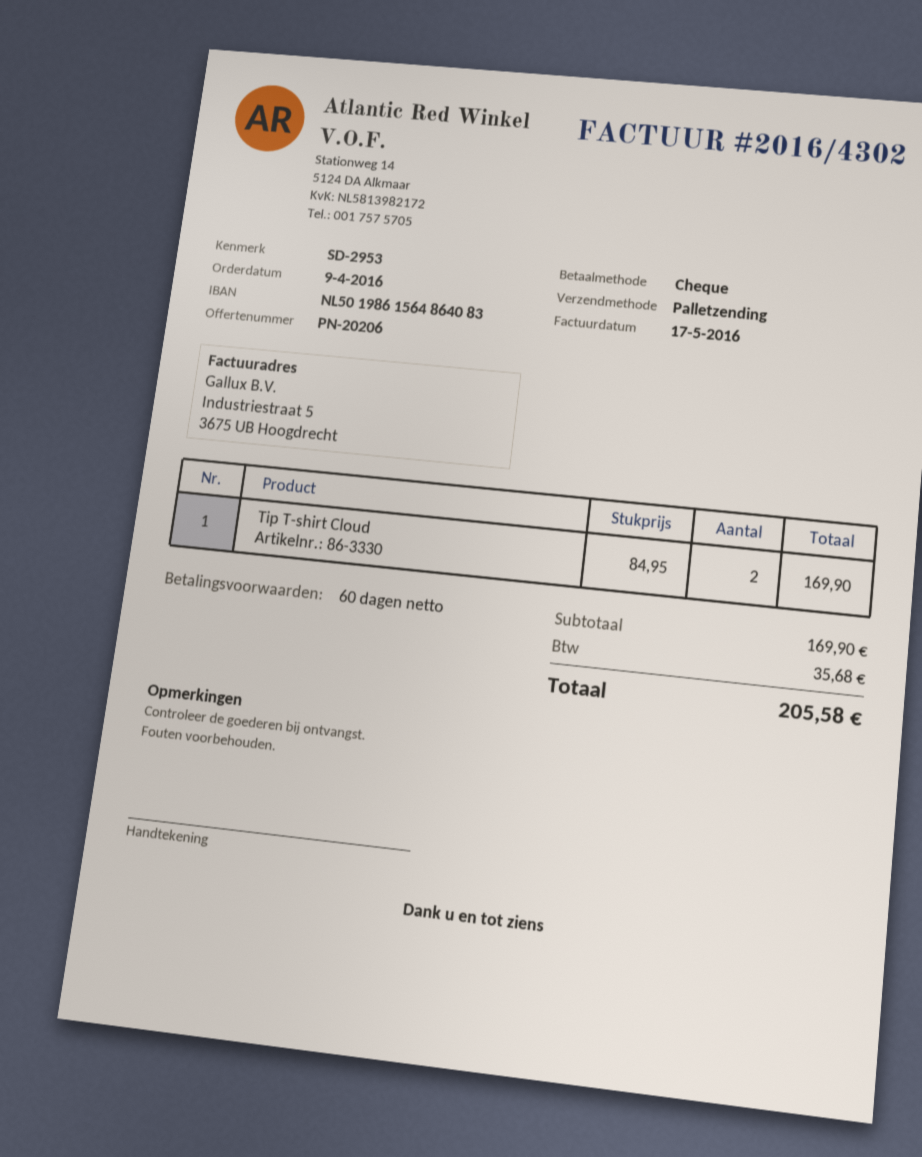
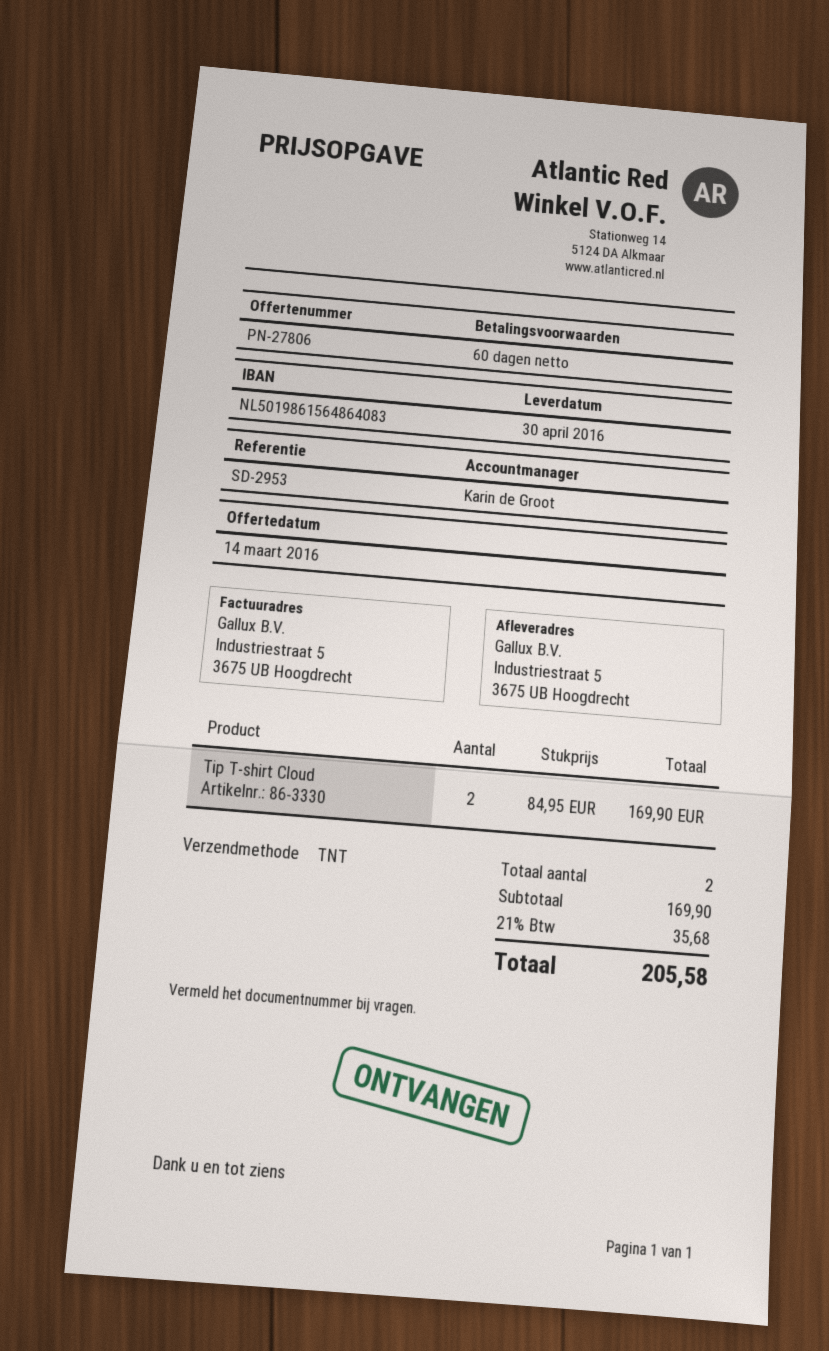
quote number: PN-20206 -> PN-27806
shipping method: pallet freight -> TNT

